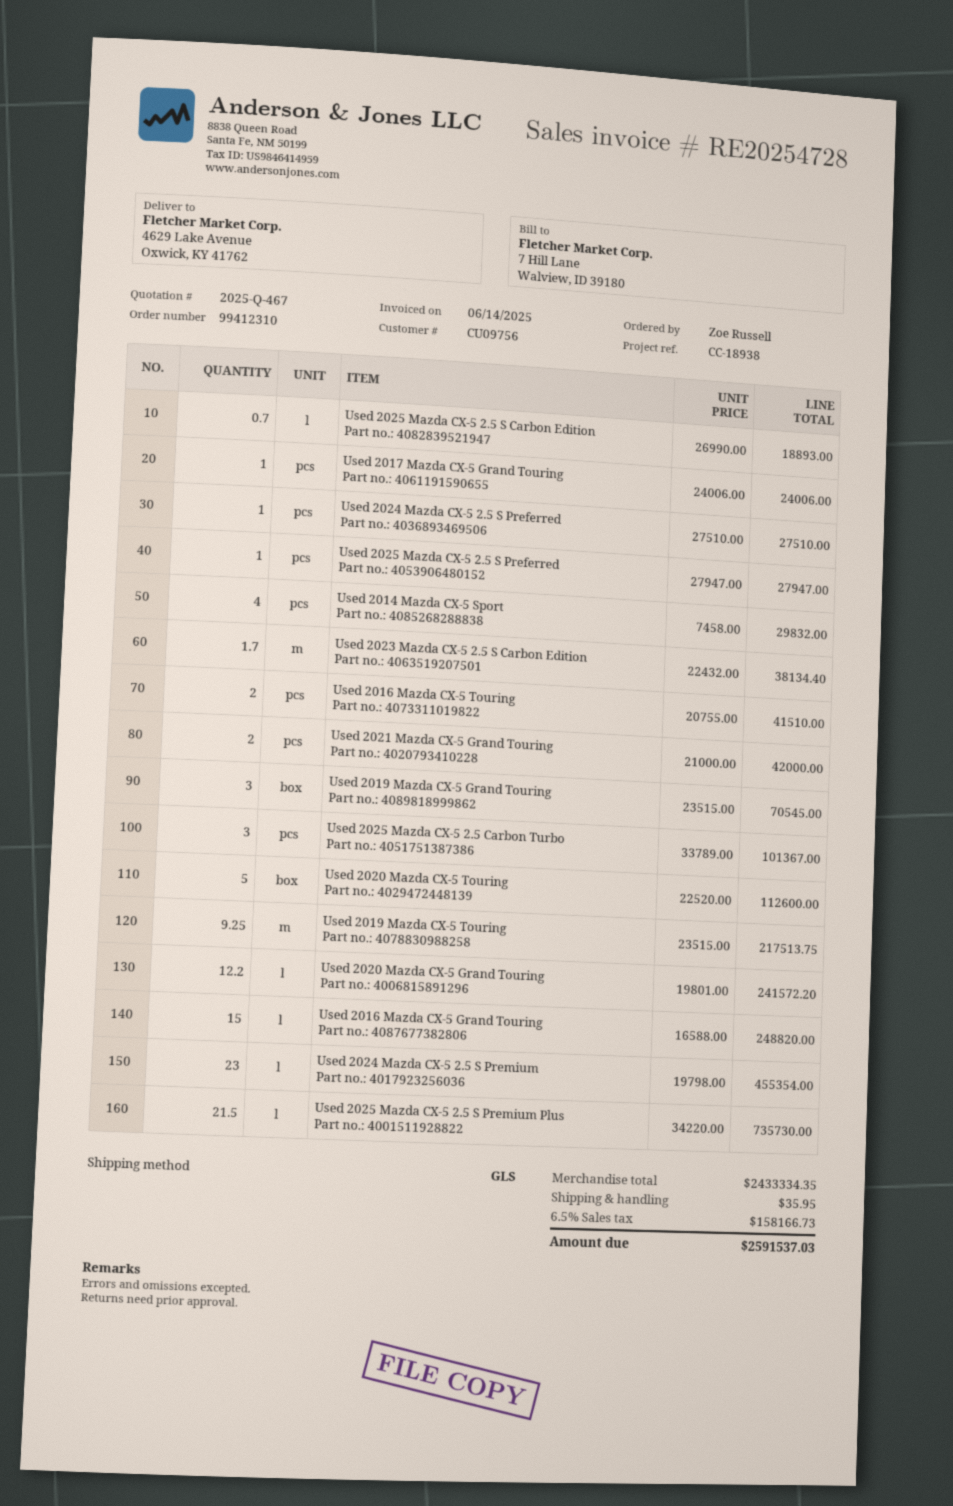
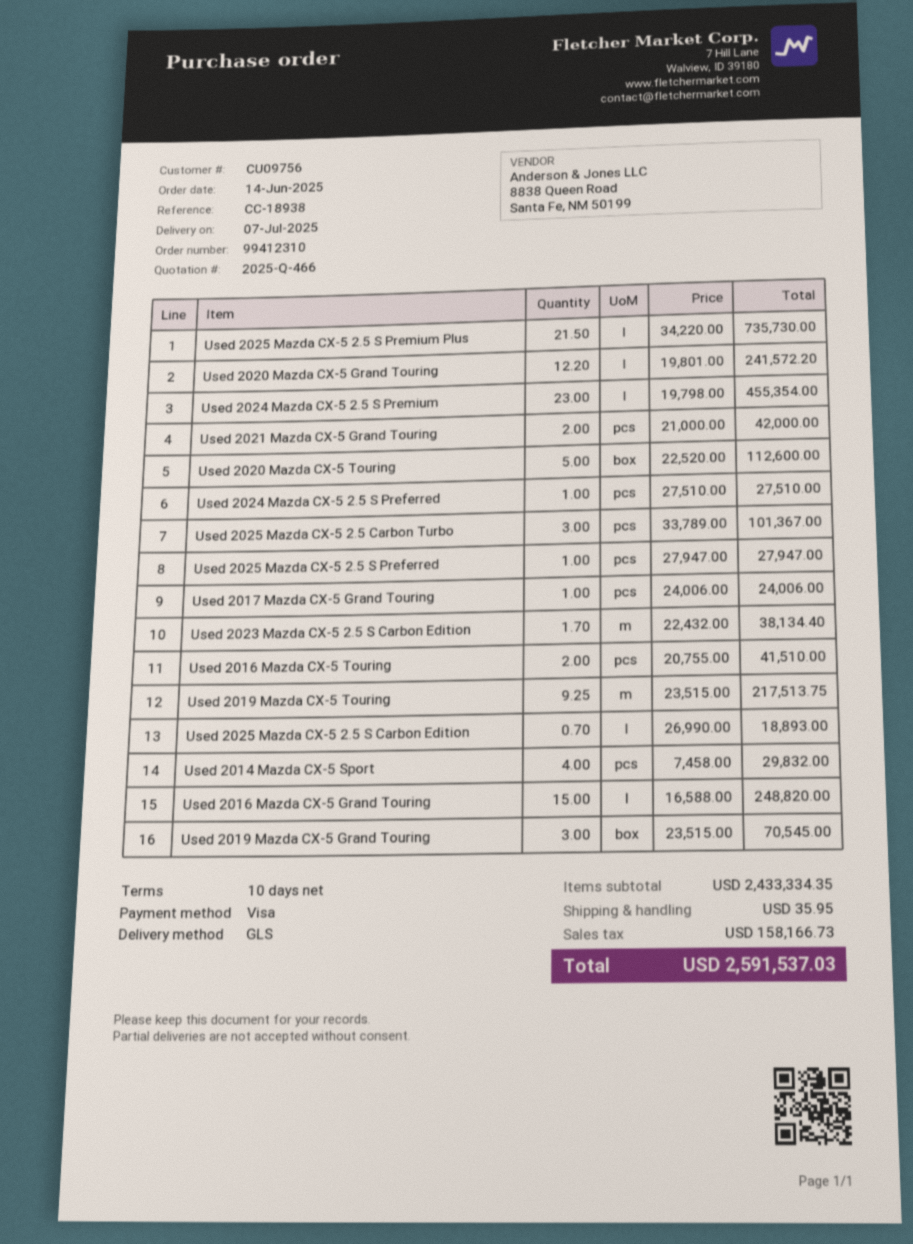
quote number: 2025-Q-467 -> 2025-Q-466

